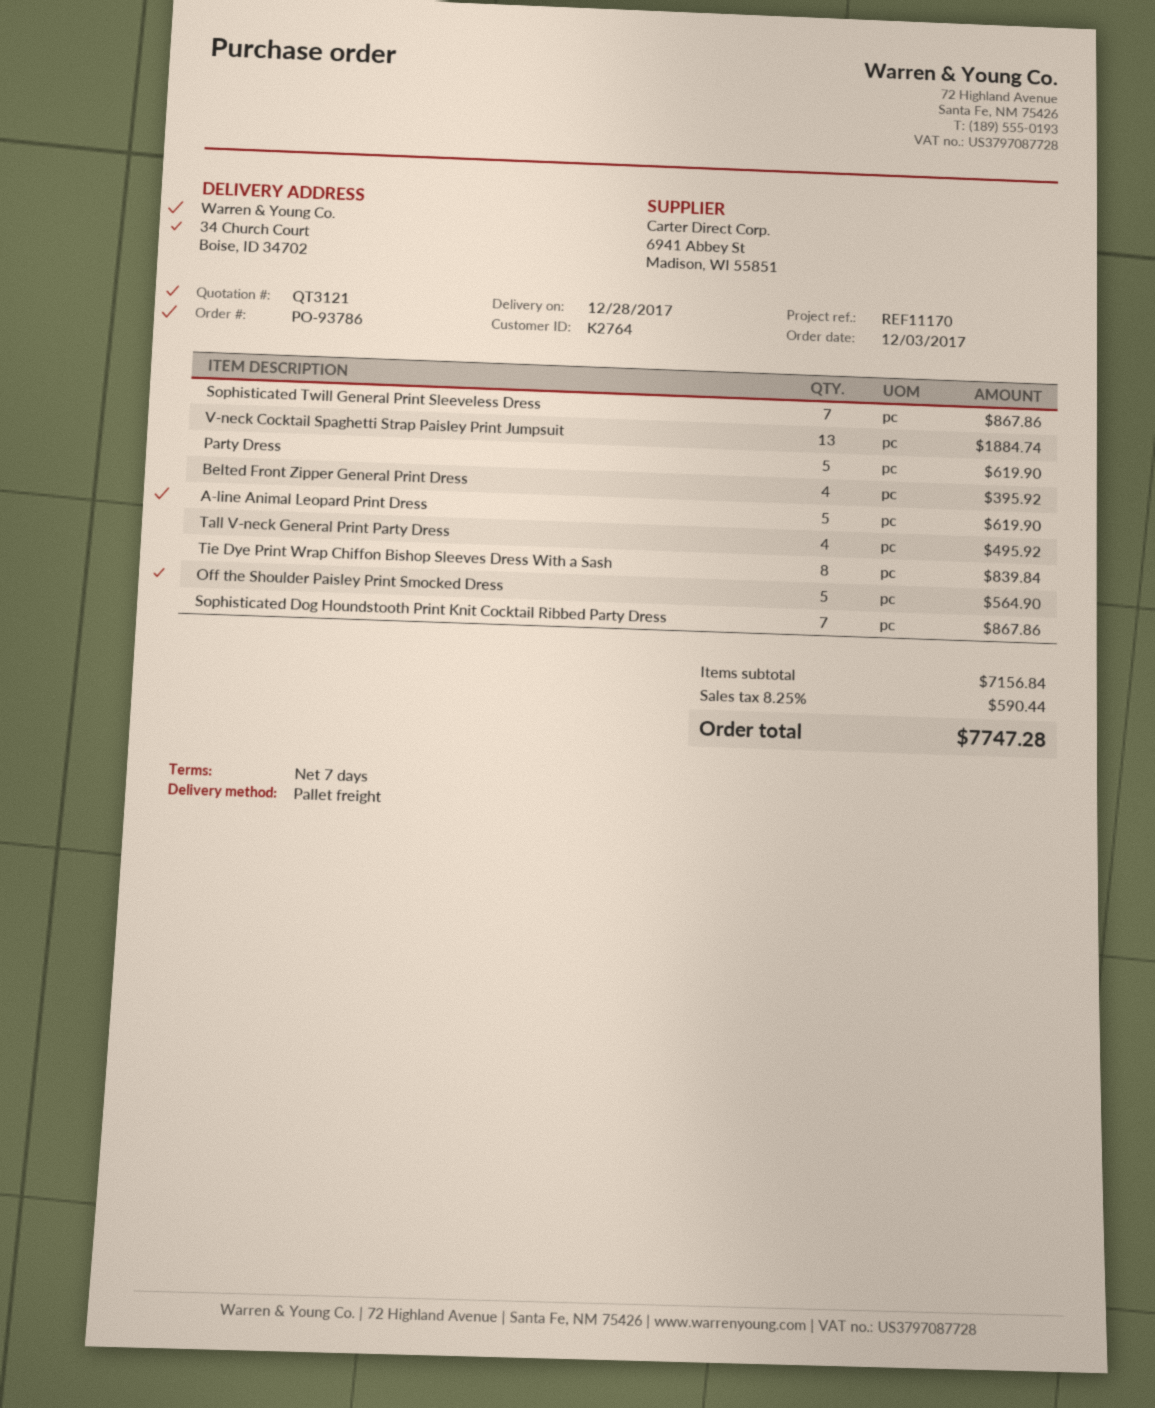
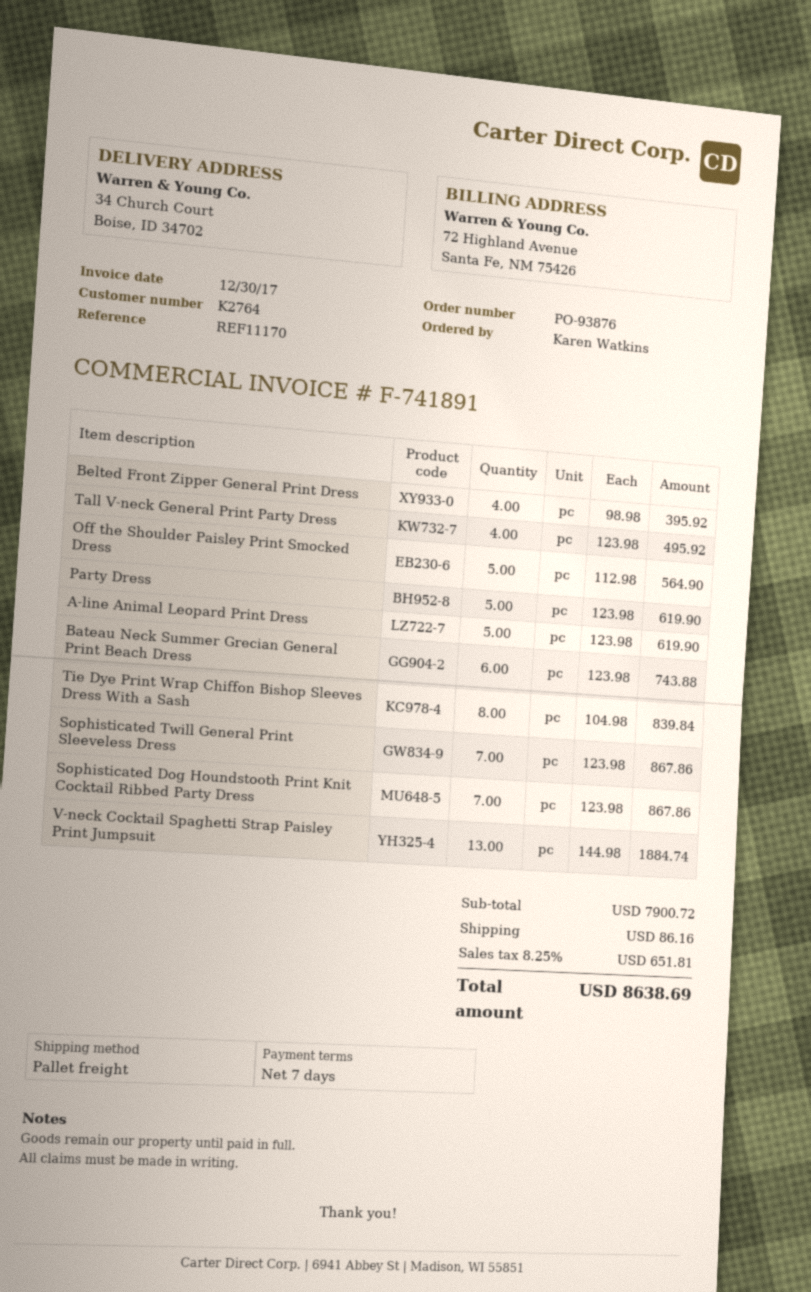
order number: PO-93786 -> PO-93876
Bateau Neck Summer Grecian General Print Beach Dress: none -> 6 for 743.88
subtotal: 7156.84 -> 7900.72
shipping: none -> 86.16
tax: 8.25% = 590.44 -> 8.25% = 651.81
total: 7747.28 -> 8638.69

